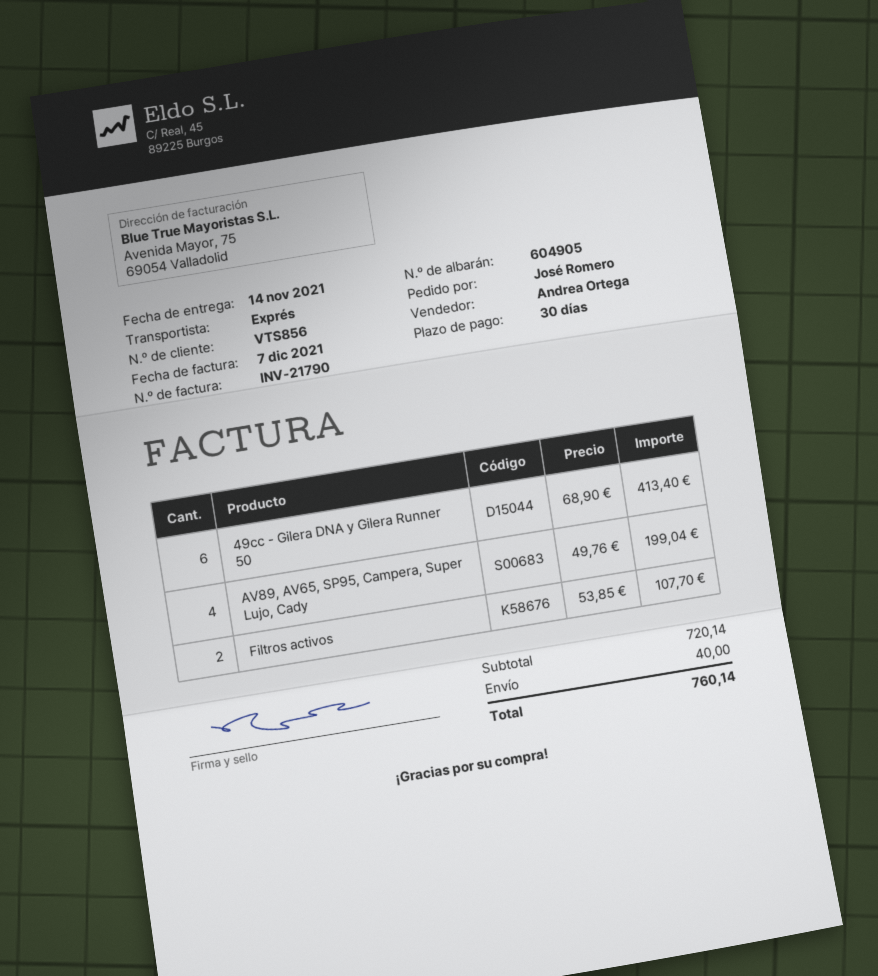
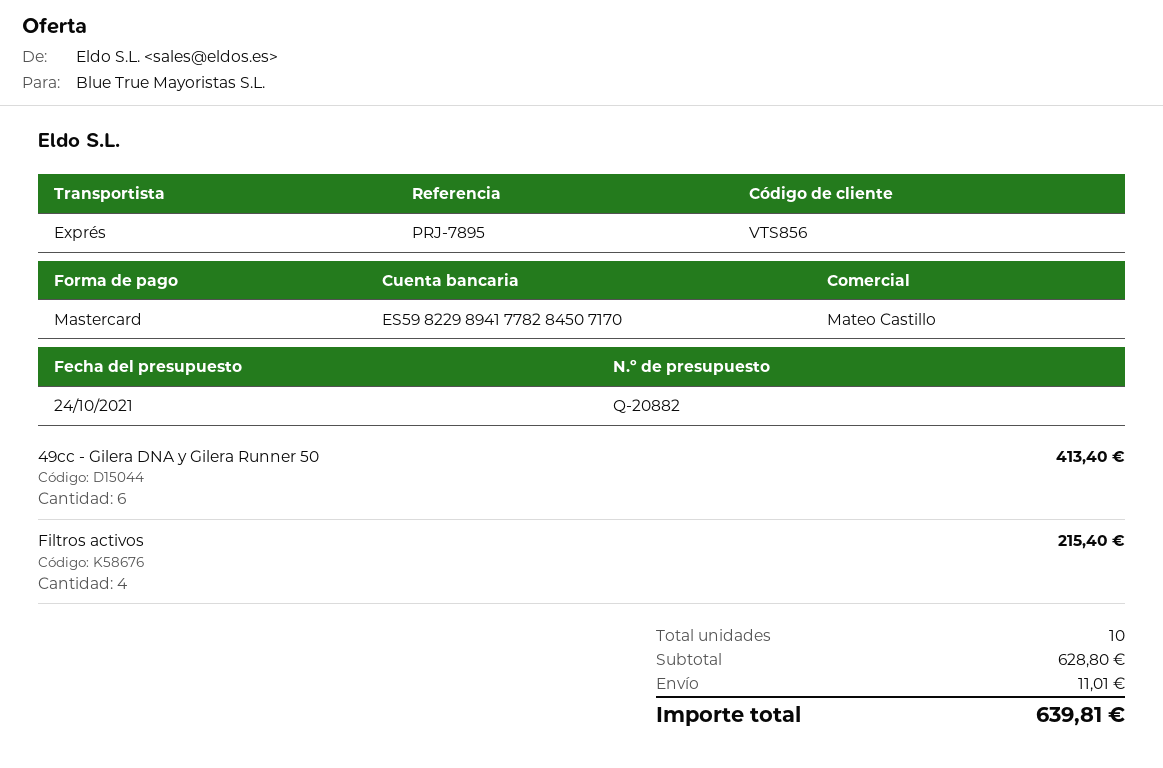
sales rep: Andrea Ortega -> Mateo Castillo
AV89, AV65, SP95, Campera, Super Lujo, Cady: 4 for 199.04 -> none
Filtros activos: 2 for 107.70 -> 4 for 215.40
subtotal: 720.14 -> 628.80
shipping: 40.00 -> 11.01
total: 760.14 -> 639.81

